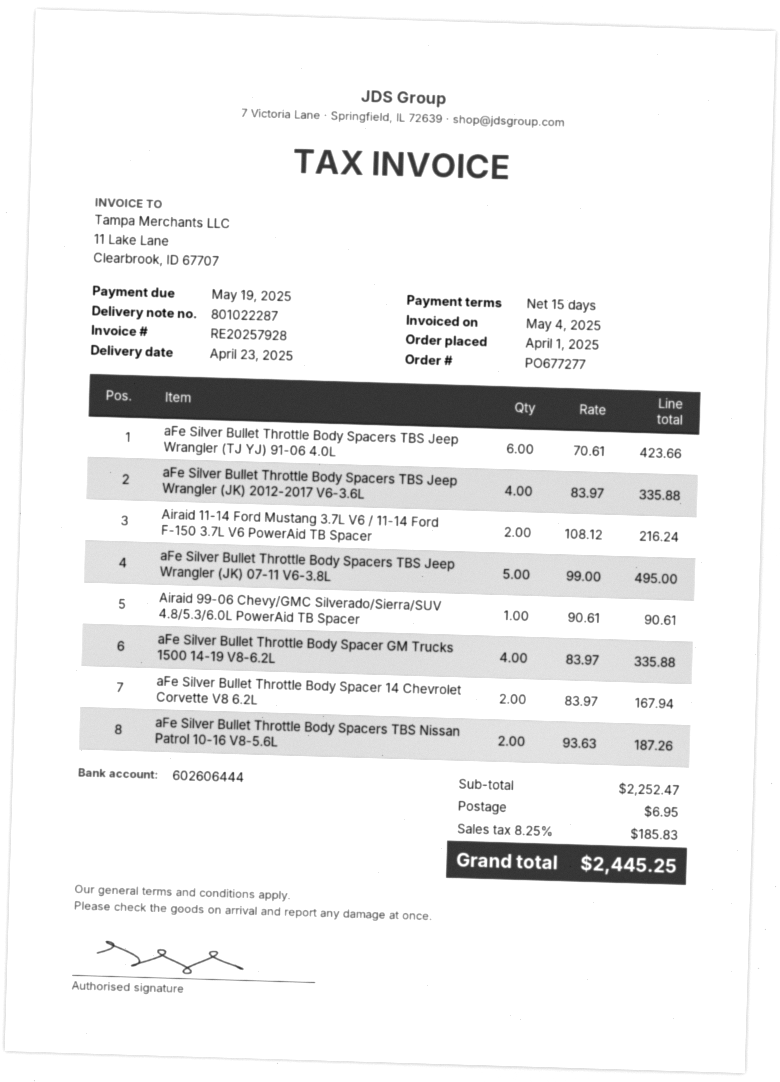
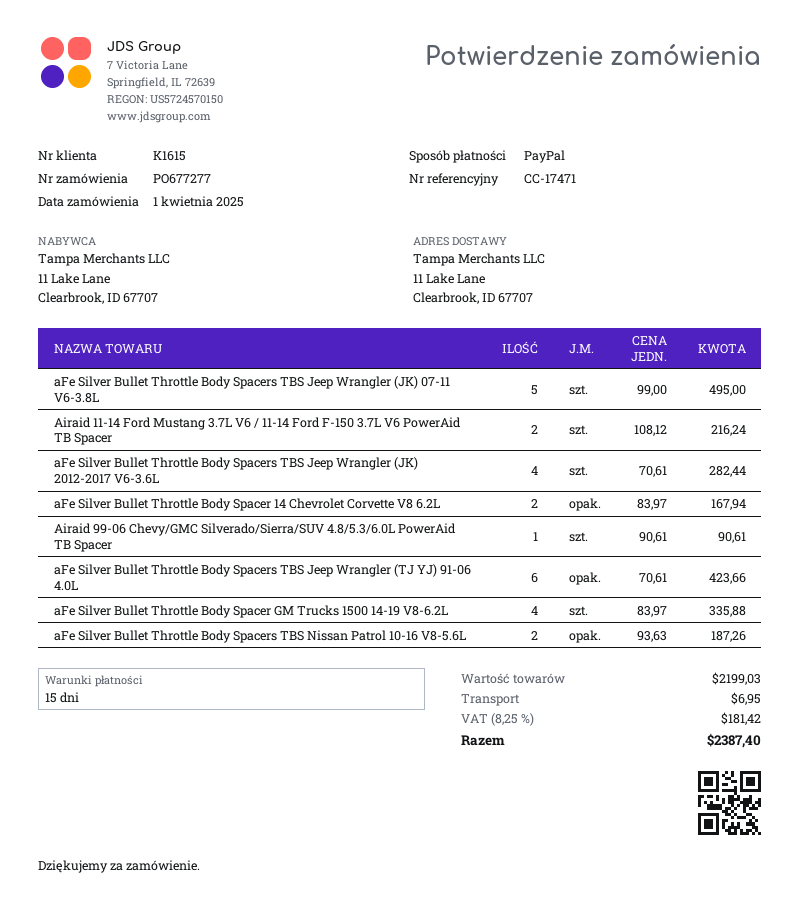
aFe Silver Bullet Throttle Body Spacers TBS Jeep Wrangler (JK) 2012-2017 V6-3.6L: 4 x 83.97 = 335.88 -> 4 x 70.61 = 282.44
subtotal: 2252.47 -> 2199.03
tax: 8.25% = 185.83 -> 8.25% = 181.42
total: 2445.25 -> 2387.40

